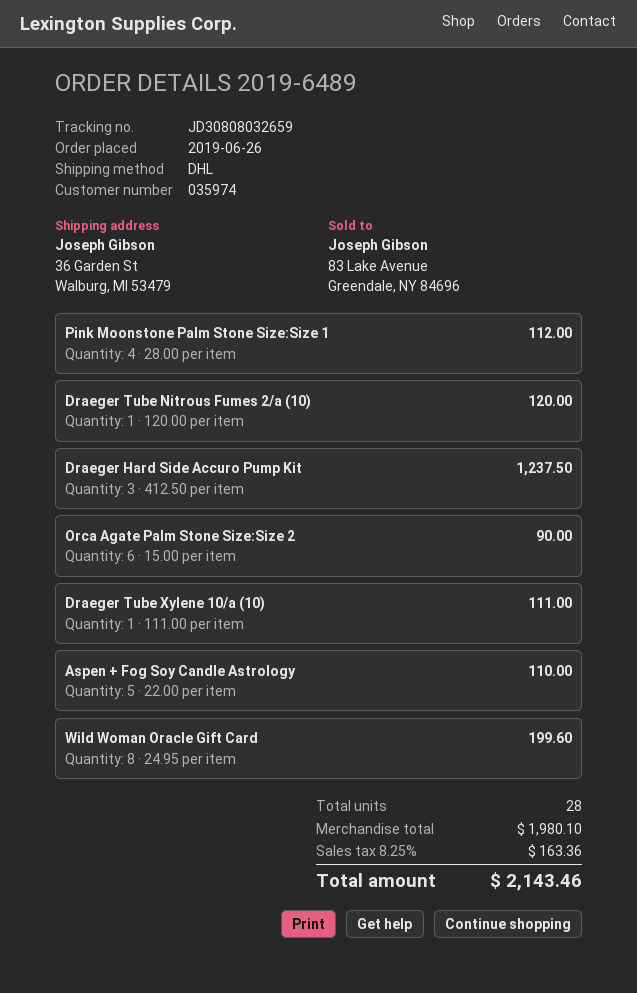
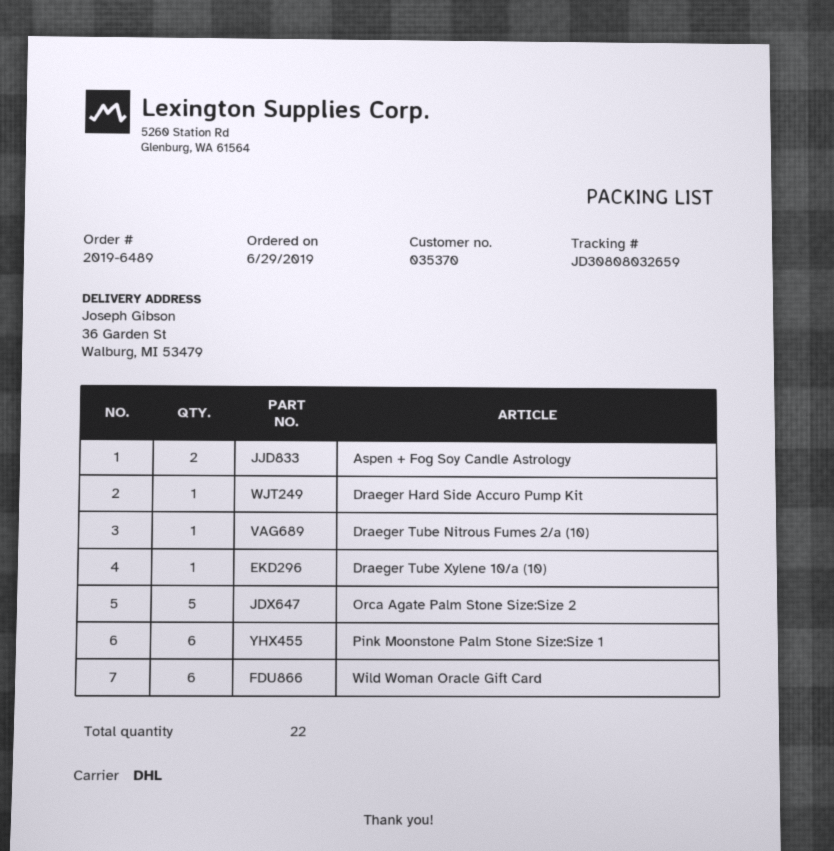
order date: 2019-06-26 -> 2019-06-29
customer number: 035974 -> 035370
Pink Moonstone Palm Stone Size:Size 1: 4 -> 6
Draeger Hard Side Accuro Pump Kit: 3 -> 1
Orca Agate Palm Stone Size:Size 2: 6 -> 5
Aspen + Fog Soy Candle Astrology: 5 -> 2
Wild Woman Oracle Gift Card: 8 -> 6
total quantity: 28 -> 22

